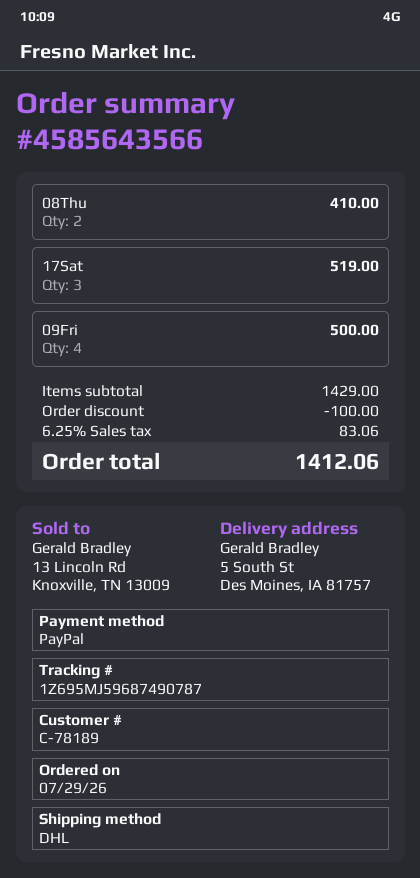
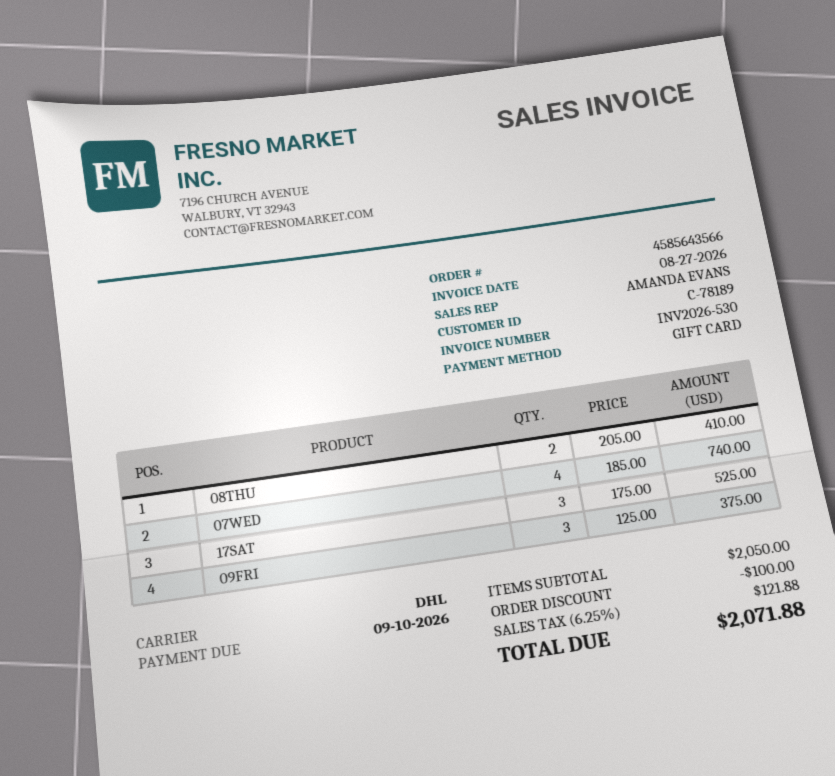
payment method: PayPal -> gift card
17Sat: 3 for 519.00 -> 3 for 525.00
09Fri: 4 for 500.00 -> 3 for 375.00
07WED: none -> 4 for 740.00
subtotal: 1429.00 -> 2050.00
tax: 6.25% = 83.06 -> 6.25% = 121.88
total: 1412.06 -> 2071.88

